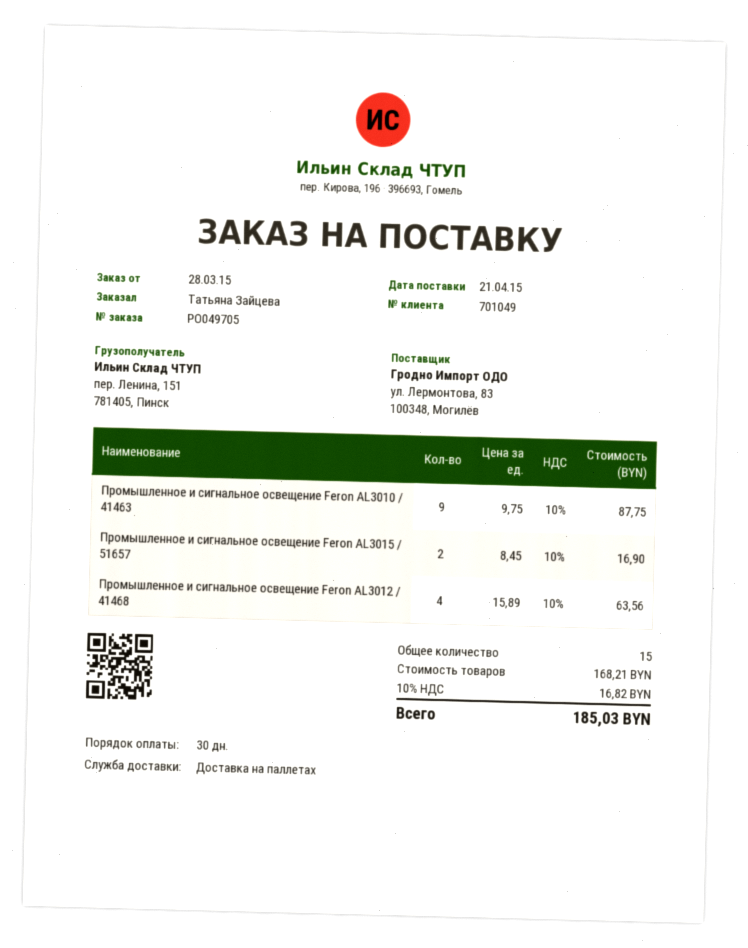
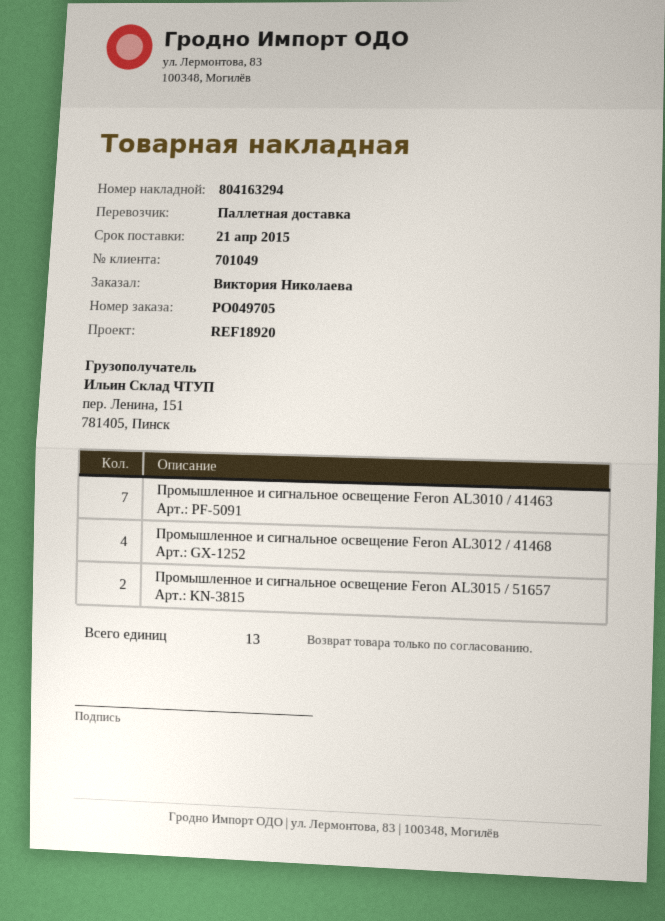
ordered by: Татьяна Зайцева -> Виктория Николаева
Промышленное и сигнальное освещение Feron AL3010 / 41463: 9 -> 7
total quantity: 15 -> 13

